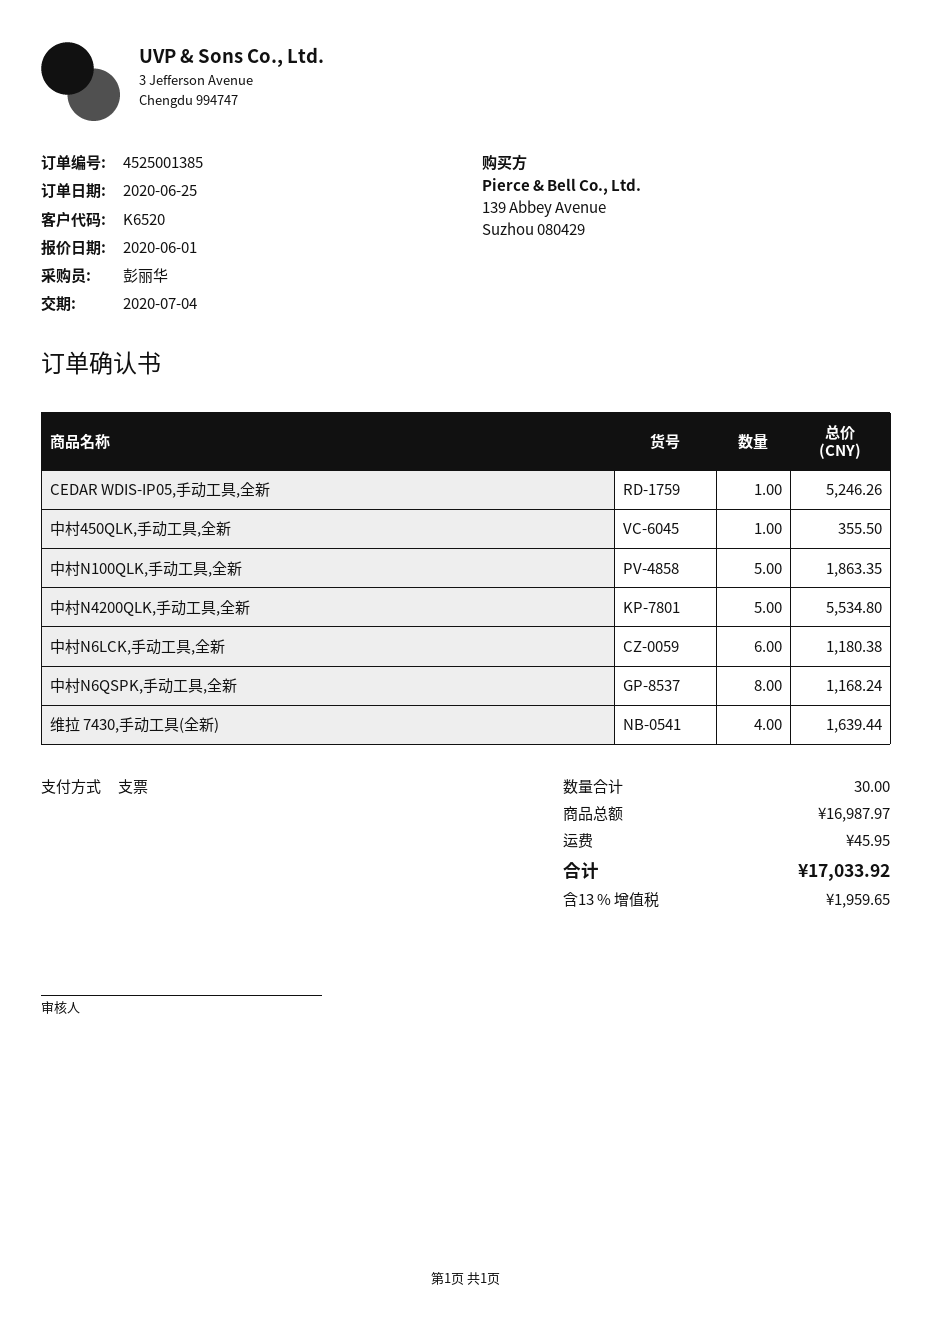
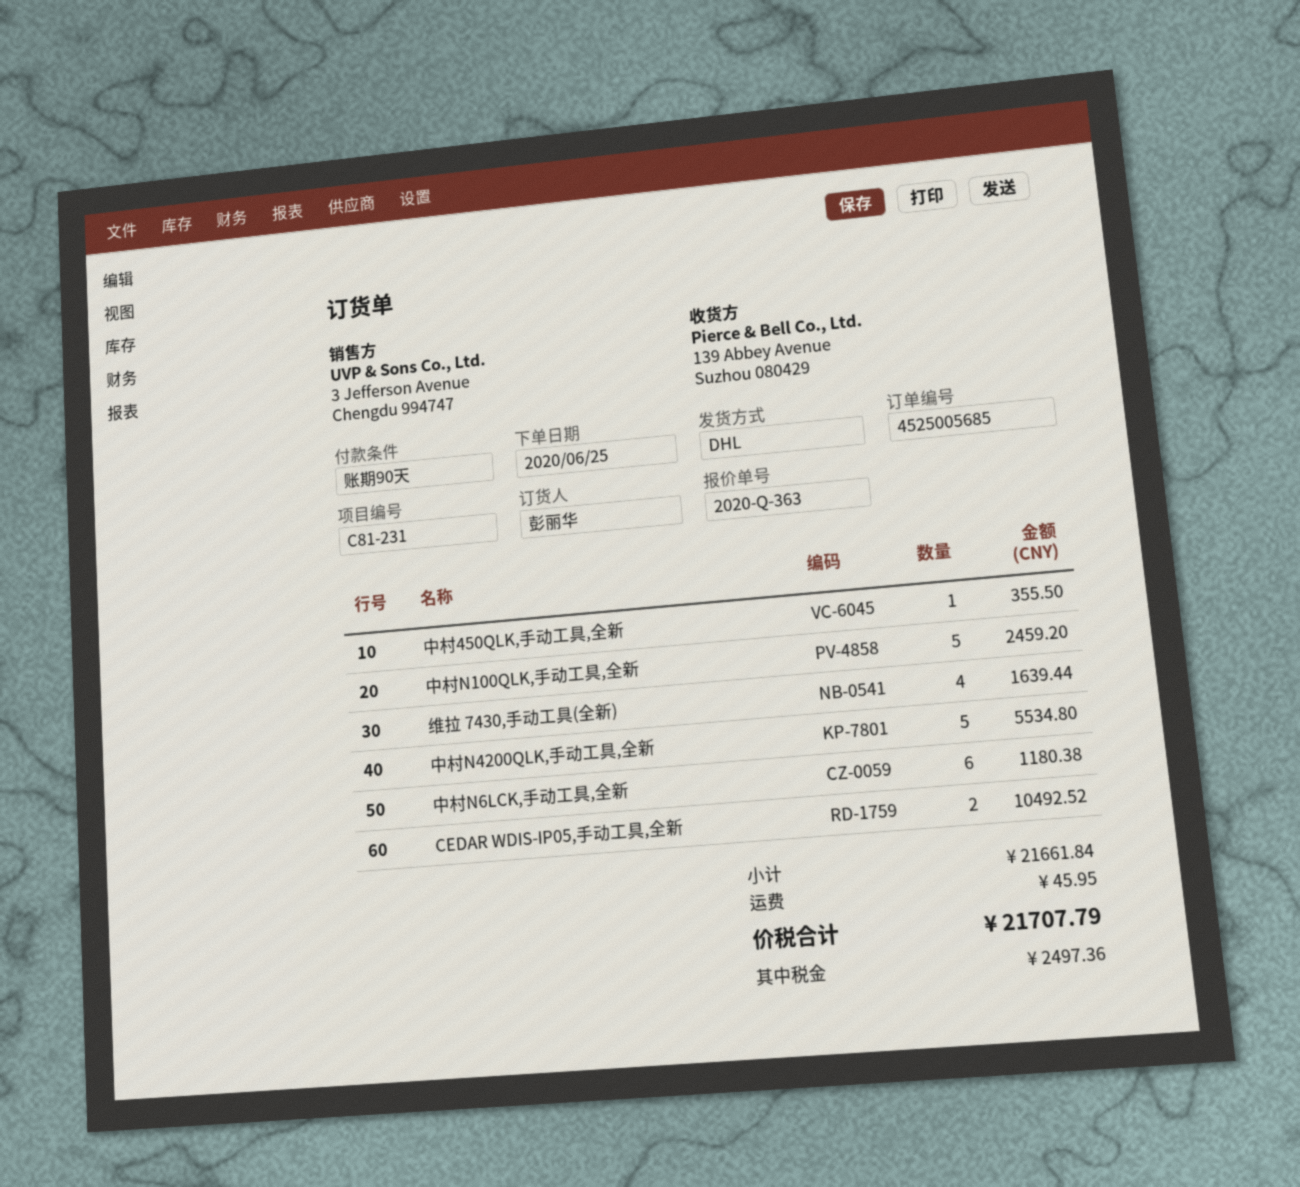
order number: 4525001385 -> 4525005685
CEDAR WDIS-IP05,手动工具,全新: 1 for 5246.26 -> 2 for 10492.52
中村N100QLK,手动工具,全新: 5 for 1863.35 -> 5 for 2459.20
中村N6QSPK,手动工具,全新: 8 for 1168.24 -> none
subtotal: 16987.97 -> 21661.84
tax: 1959.65 -> 2497.36
total: 17033.92 -> 21707.79

